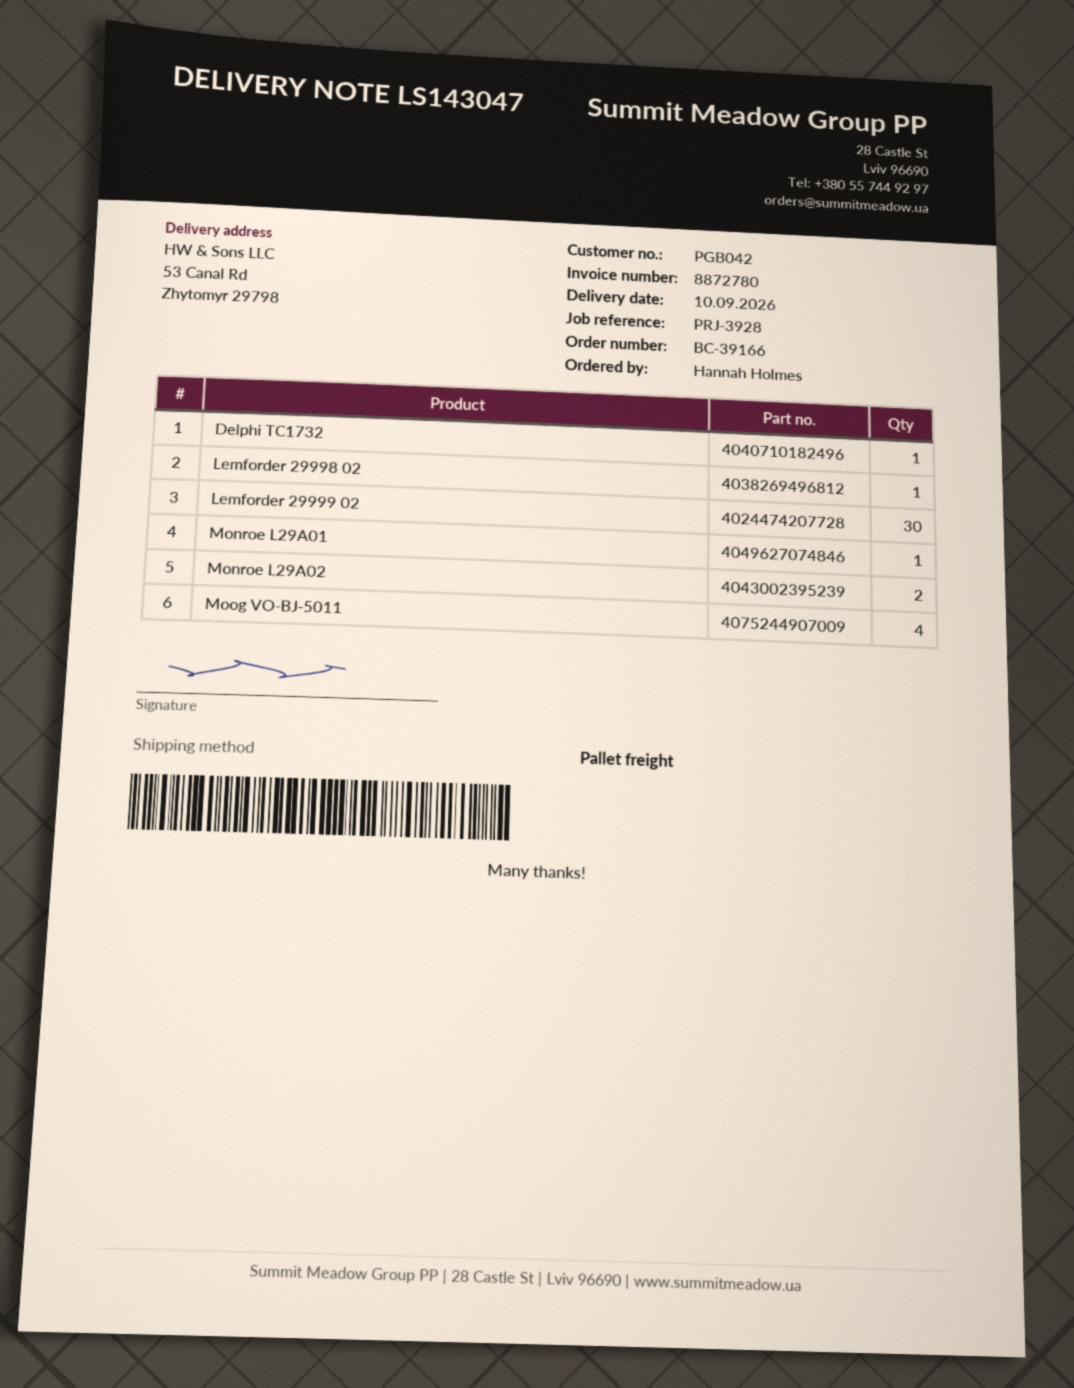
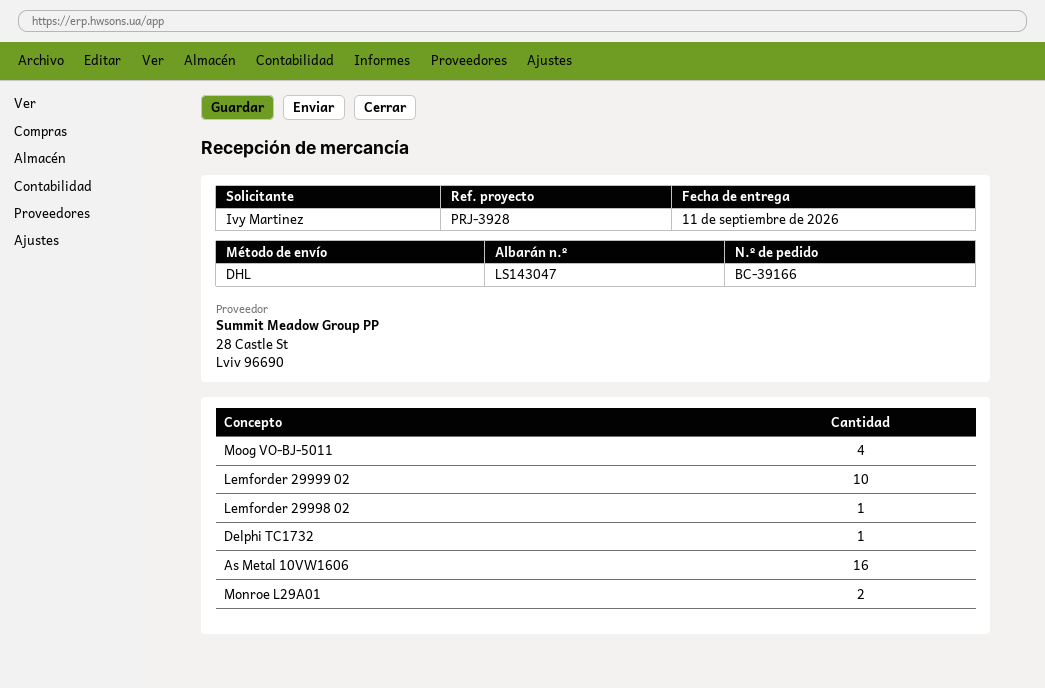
delivery date: 2026-09-10 -> 2026-09-11
ordered by: Hannah Holmes -> Ivy Martinez
shipping method: pallet freight -> DHL
Lemforder 29999 02: 30 -> 10
Monroe L29A01: 1 -> 2
Monroe L29A02: 2 -> none
As Metal 10VW1606: none -> 16

